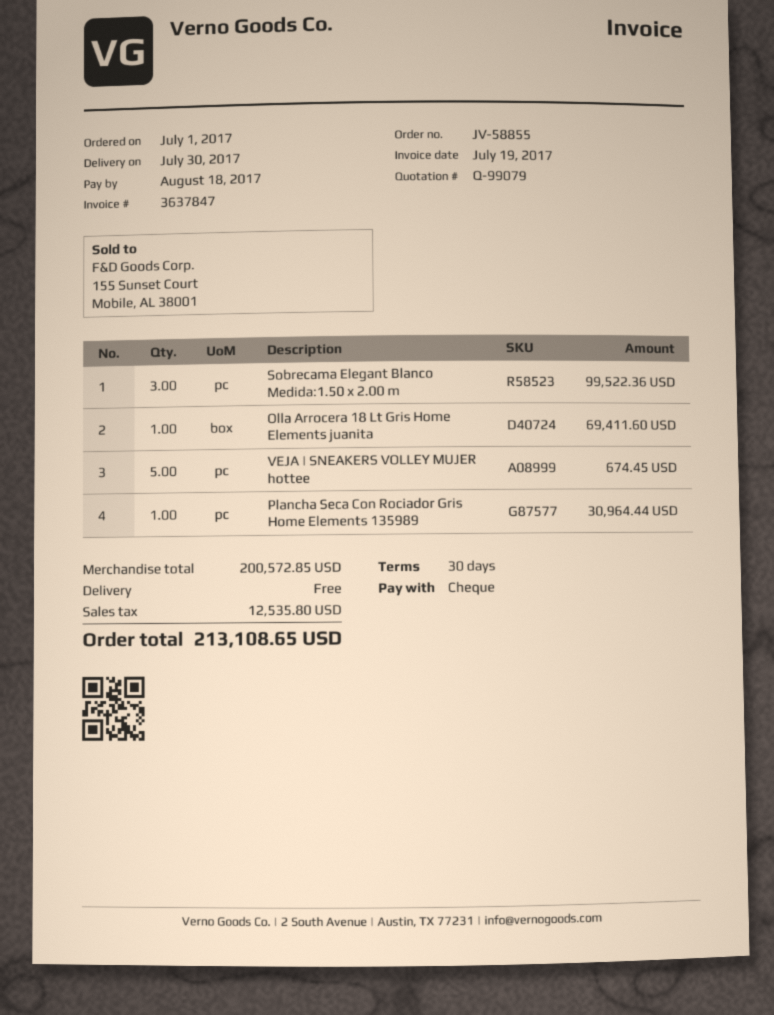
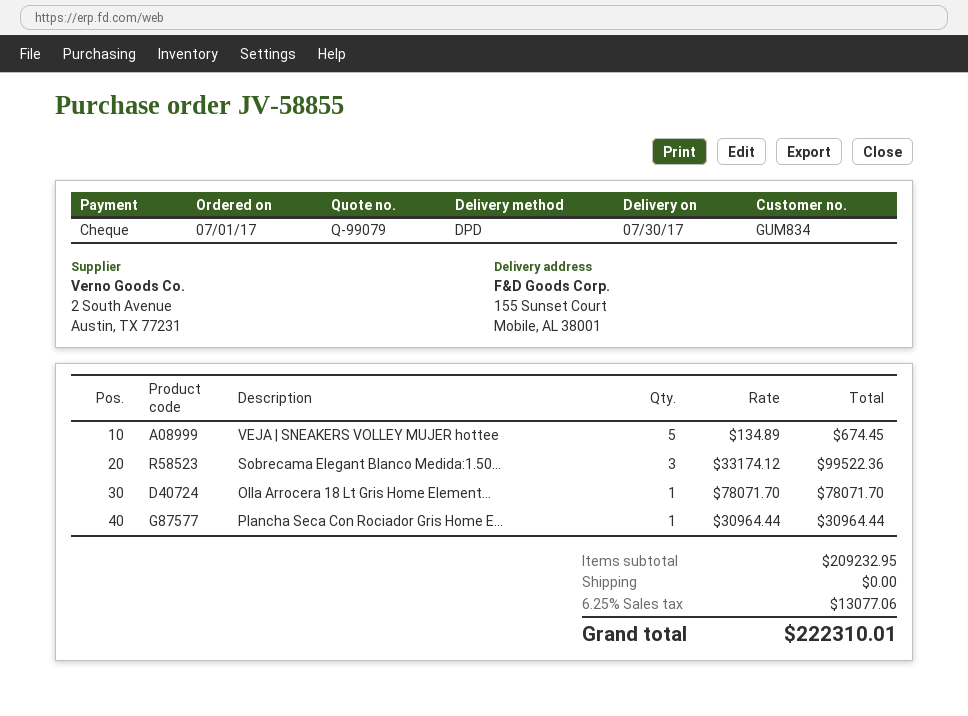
Olla Arrocera 18 Lt Gris Home Elements juanita: 1 for 69411.60 -> 1 for 78071.70
subtotal: 200572.85 -> 209232.95
tax: 12535.80 -> 13077.06
total: 213108.65 -> 222310.01

